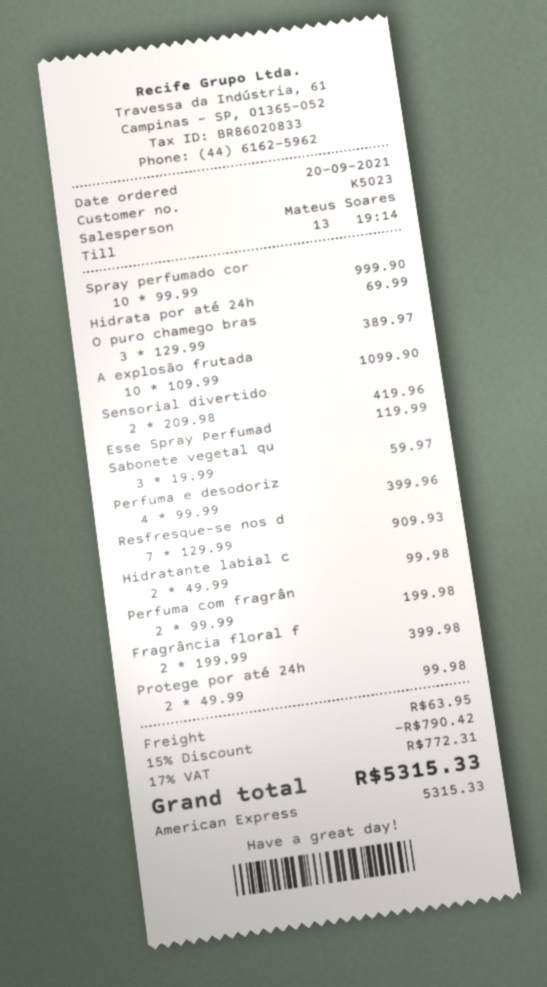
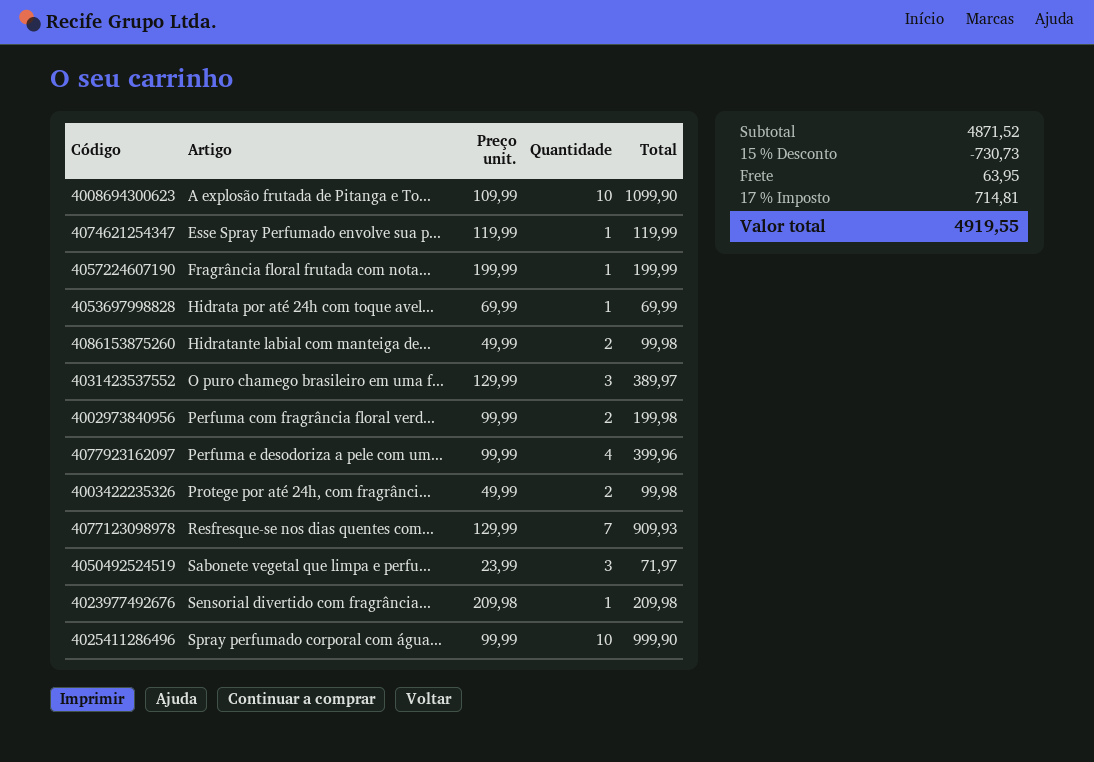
Sensorial divertido: 2 x 209.98 = 419.96 -> 1 x 209.98 = 209.98
Sabonete vegetal qu: 3 x 19.99 = 59.97 -> 3 x 23.99 = 71.97
Fragrância floral f: 2 x 199.99 = 399.98 -> 1 x 199.99 = 199.99
discount: 15% = 790.42 -> 15% = 730.73
tax: 17% = 772.31 -> 17% = 714.81
total: 5315.33 -> 4919.55

